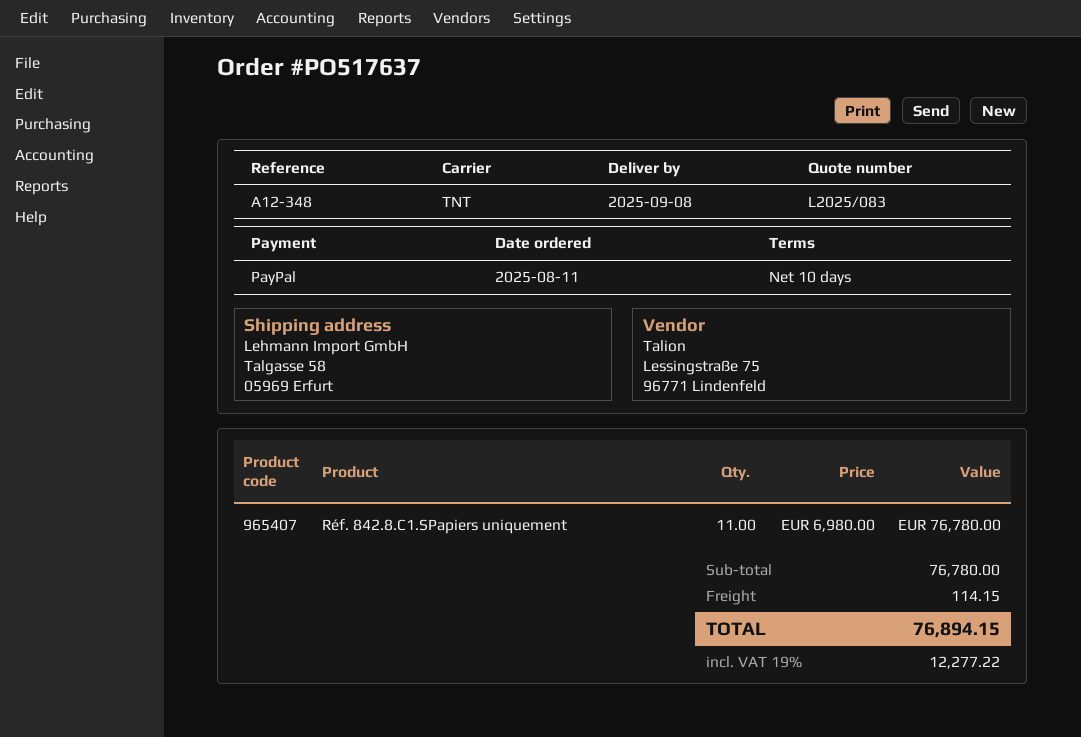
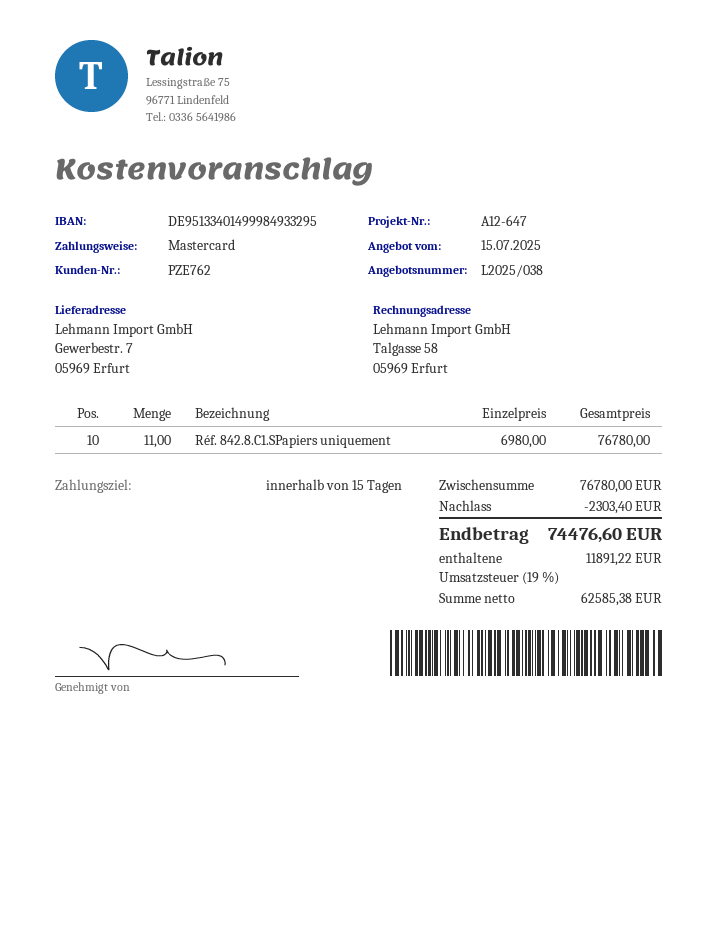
quote number: L2025/083 -> L2025/038
payment terms: 10 days -> 15 days
reference: A12-348 -> A12-647
payment method: PayPal -> Mastercard
ship to: Talgasse 58, 05969 Erfurt -> Gewerbestr. 7, 05969 Erfurt
discount: none -> 2303.40
shipping: 114.15 -> none
tax: 19% = 12277.22 -> 19% = 11891.22
total: 76894.15 -> 74476.60

